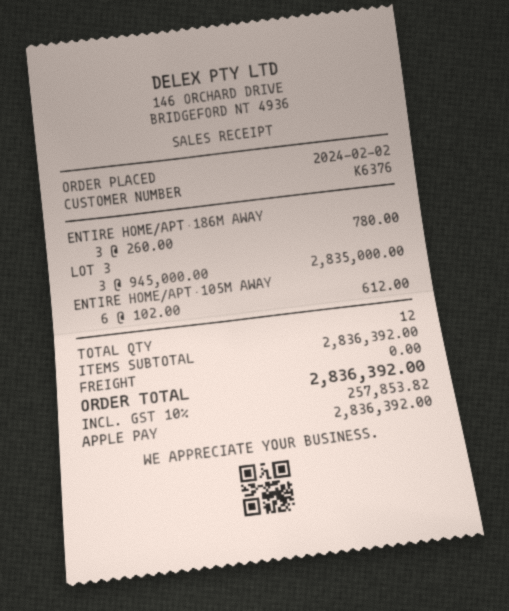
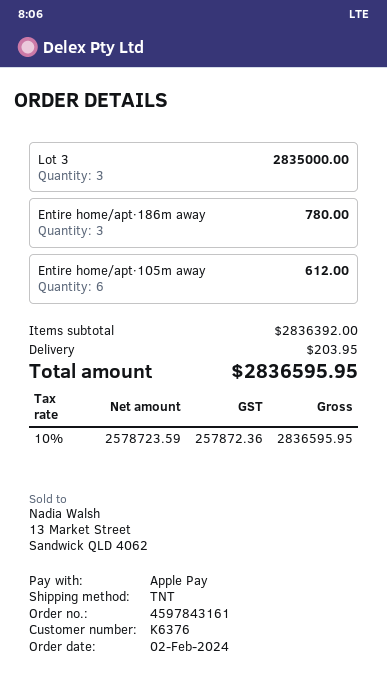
shipping: 0.00 -> 203.95
tax: 10% = 257853.82 -> 10% = 257872.36
total: 2836392.00 -> 2836595.95

